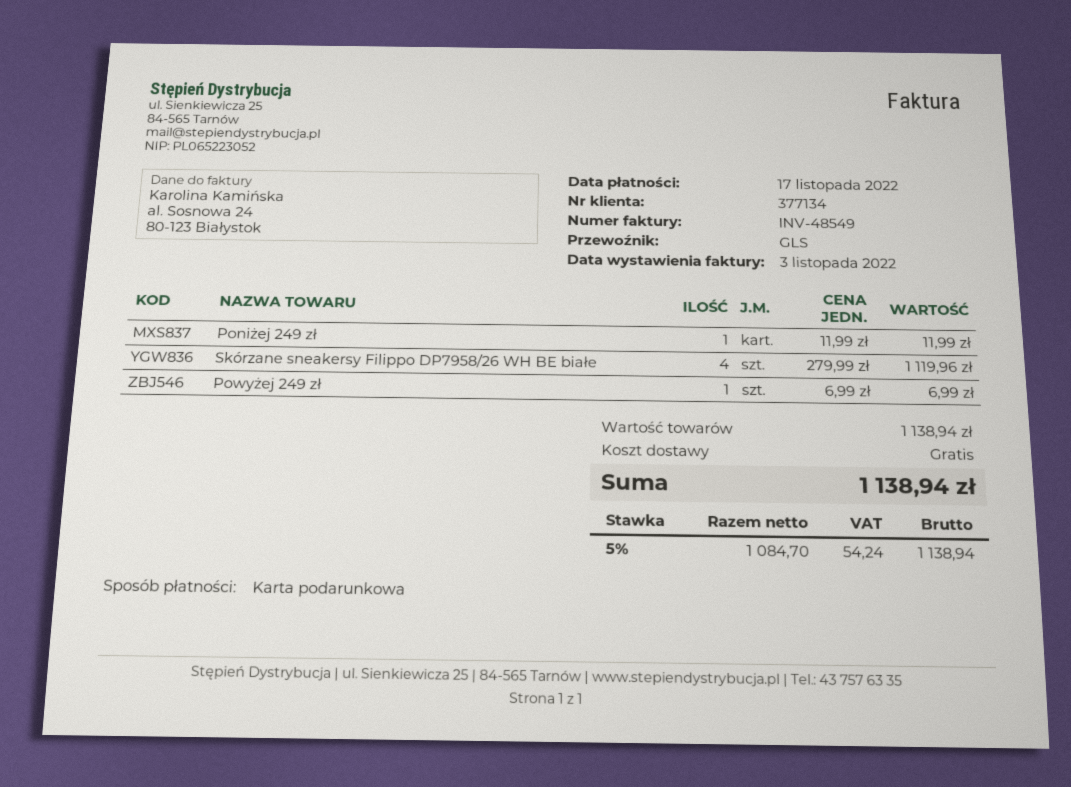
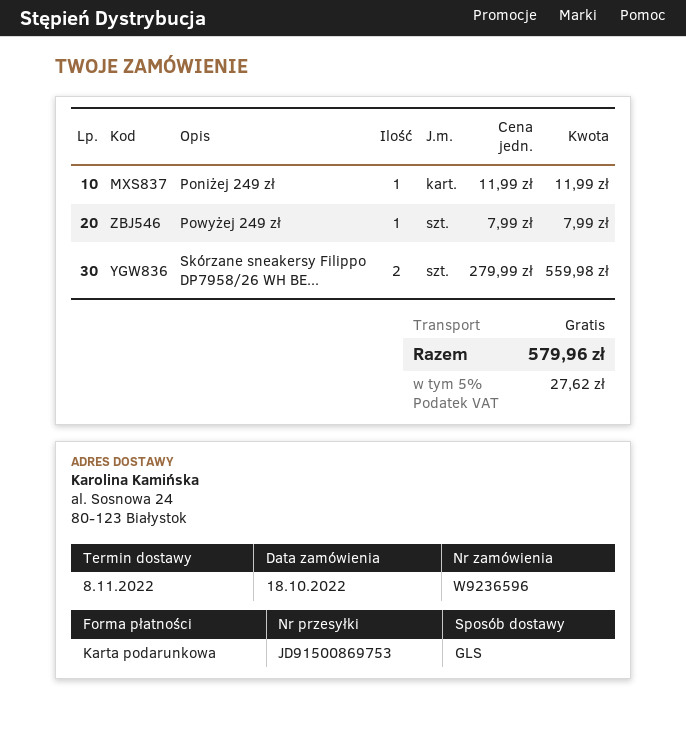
Skórzane sneakersy Filippo DP7958/26 WH BE białe: 4 x 279.99 = 1119.96 -> 2 x 279.99 = 559.98
Powyżej 249 zł: 1 x 6.99 = 6.99 -> 1 x 7.99 = 7.99
tax: 5% = 54.24 -> 5% = 27.62
total: 1138.94 -> 579.96

